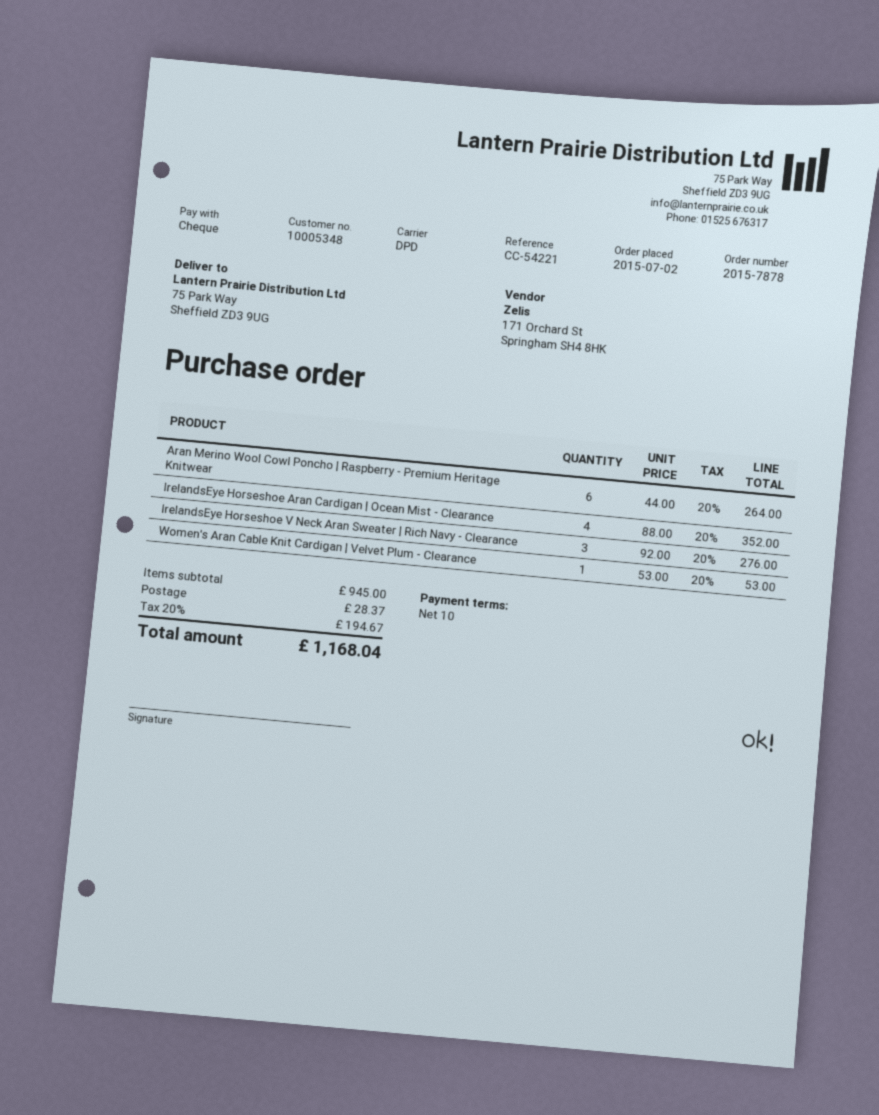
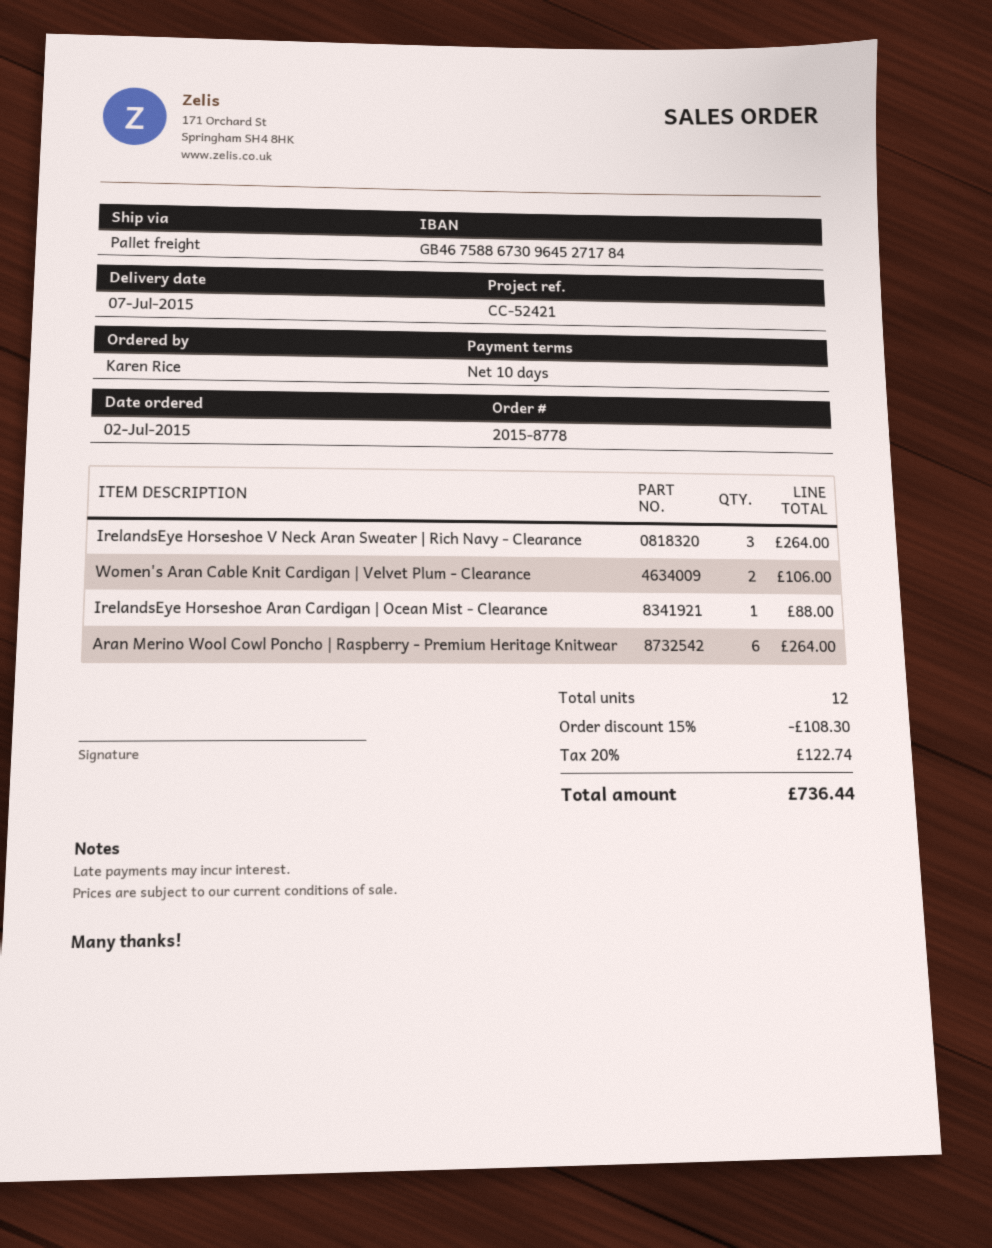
order number: 2015-7878 -> 2015-8778
reference: CC-54221 -> CC-52421
shipping method: DPD -> pallet freight
IrelandsEye Horseshoe Aran Cardigan | Ocean Mist - Clearance: 4 for 352.00 -> 1 for 88.00
IrelandsEye Horseshoe V Neck Aran Sweater | Rich Navy - Clearance: 3 for 276.00 -> 3 for 264.00
Women's Aran Cable Knit Cardigan | Velvet Plum - Clearance: 1 for 53.00 -> 2 for 106.00
discount: none -> 15% = 108.30
shipping: 28.37 -> none
tax: 20% = 194.67 -> 20% = 122.74
total: 1168.04 -> 736.44

